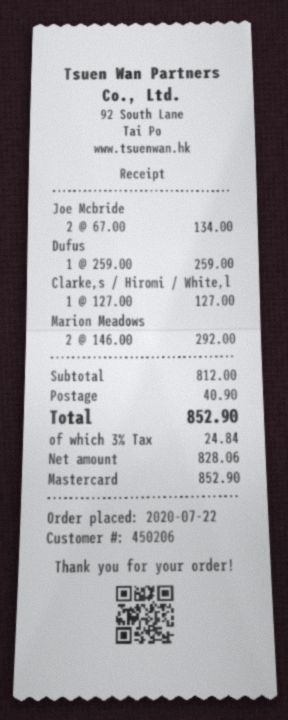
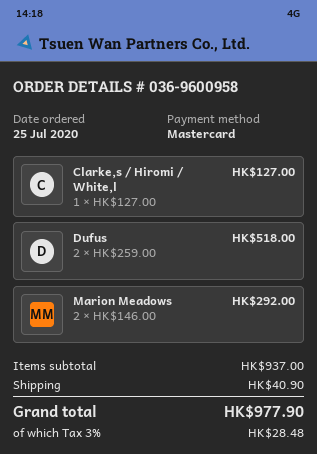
order date: 2020-07-22 -> 2020-07-25
Joe Mcbride: 2 x 67.00 = 134.00 -> none
Dufus: 1 x 259.00 = 259.00 -> 2 x 259.00 = 518.00
subtotal: 812.00 -> 937.00
tax: 3% = 24.84 -> 3% = 28.48
total: 852.90 -> 977.90

